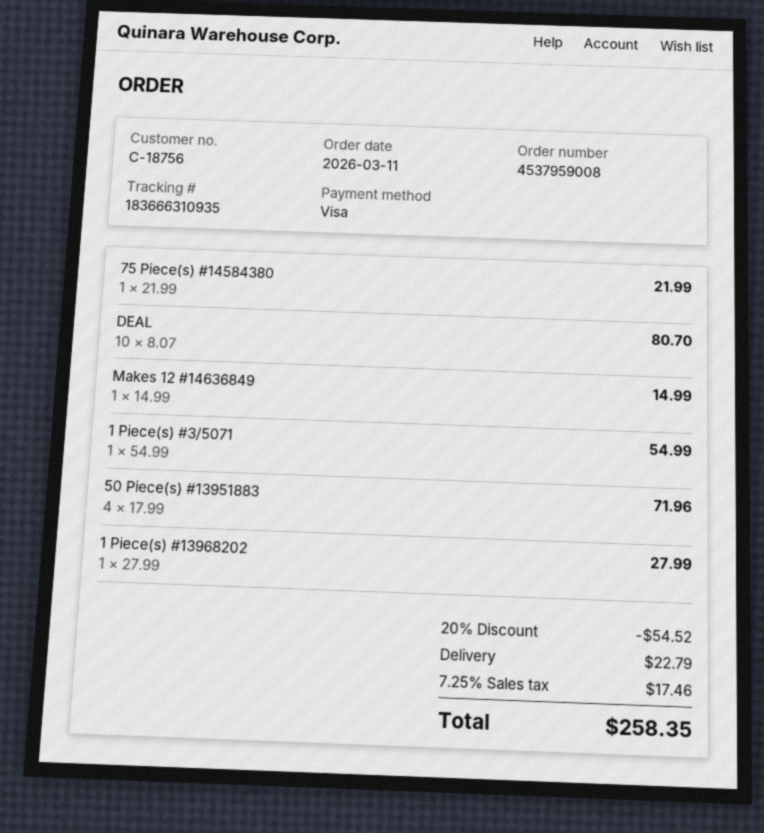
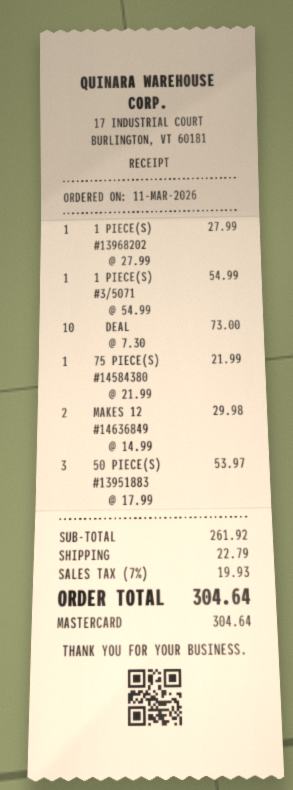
payment method: Visa -> Mastercard
DEAL: 10 x 8.07 = 80.70 -> 10 x 7.30 = 73.00
Makes 12 #14636849: 1 x 14.99 = 14.99 -> 2 x 14.99 = 29.98
50 Piece(s) #13951883: 4 x 17.99 = 71.96 -> 3 x 17.99 = 53.97
discount: 20% = 54.52 -> none
tax: 7.25% = 17.46 -> 7% = 19.93
total: 258.35 -> 304.64

